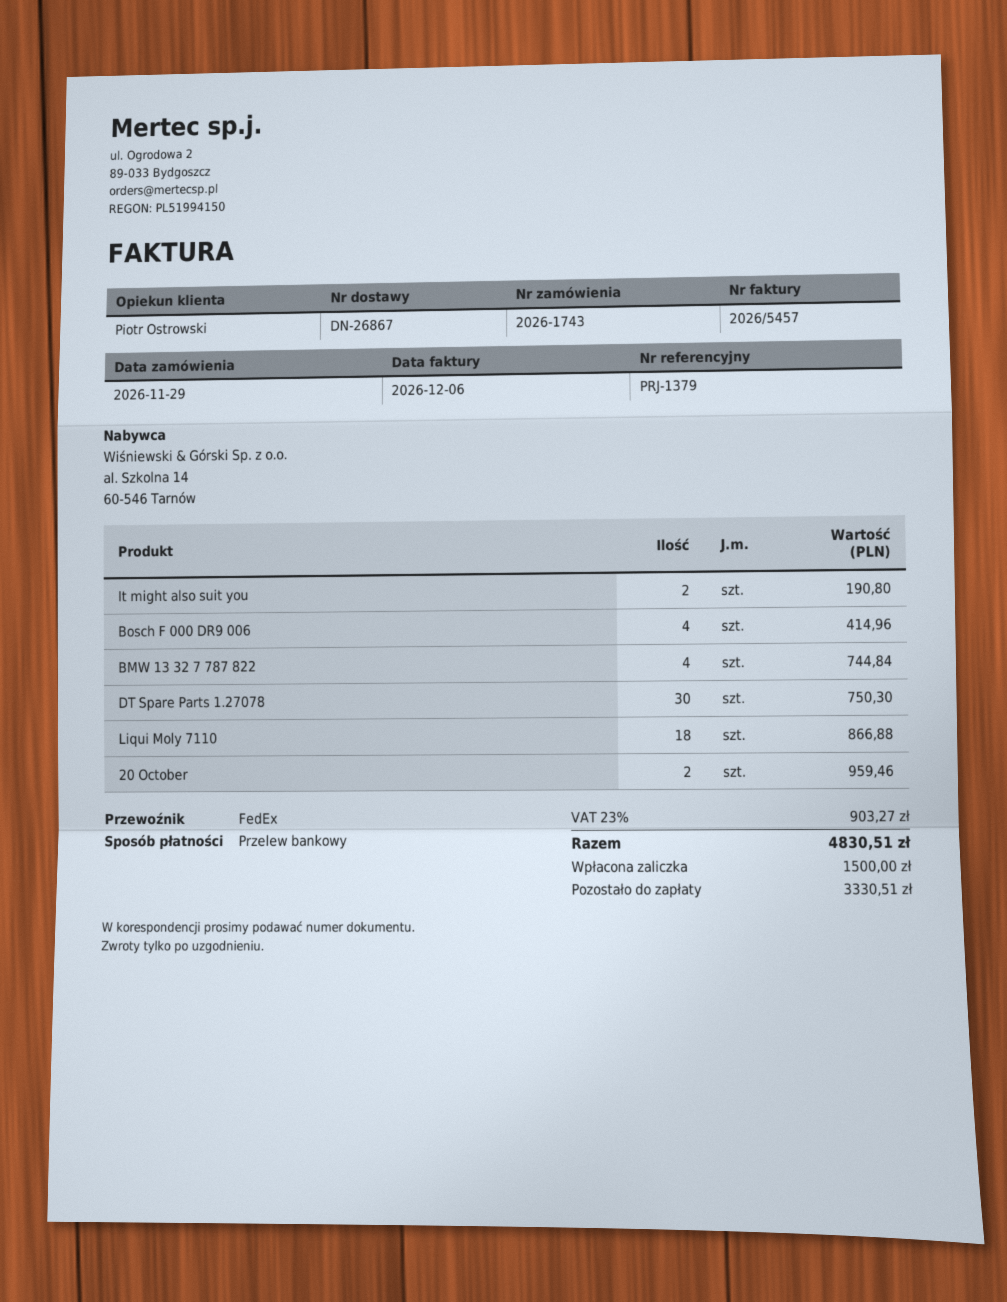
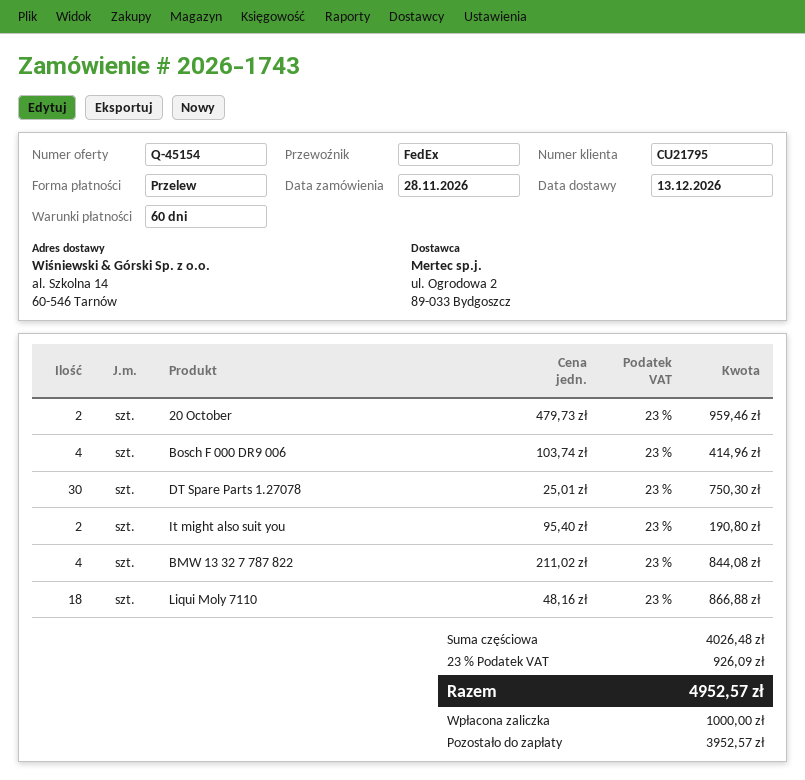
order date: 2026-11-29 -> 2026-11-28
BMW 13 32 7 787 822: 4 for 744.84 -> 4 for 844.08
tax: 23% = 903.27 -> 23% = 926.09
total: 4830.51 -> 4952.57
deposit: 1500.00 -> 1000.00
balance: 3330.51 -> 3952.57

